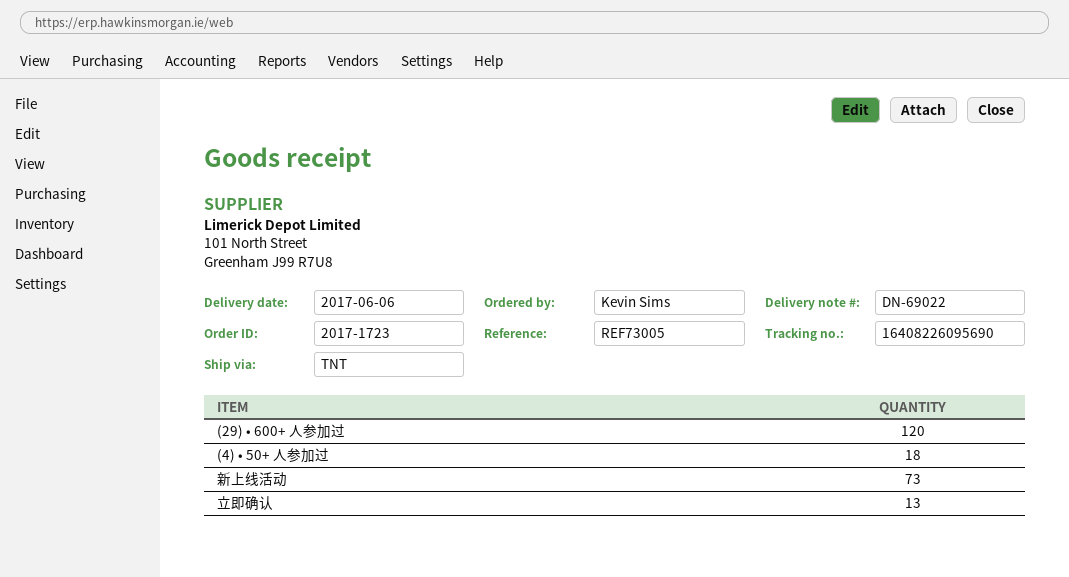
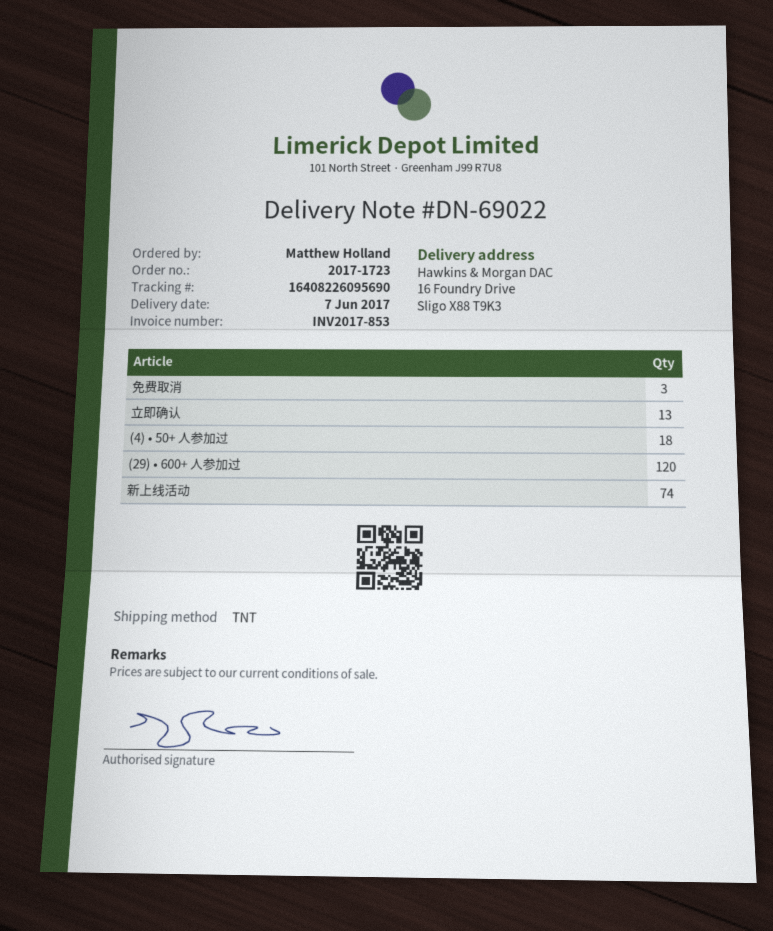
delivery date: 2017-06-06 -> 2017-06-07
ordered by: Kevin Sims -> Matthew Holland
新上线活动: 73 -> 74
免费取消: none -> 3

